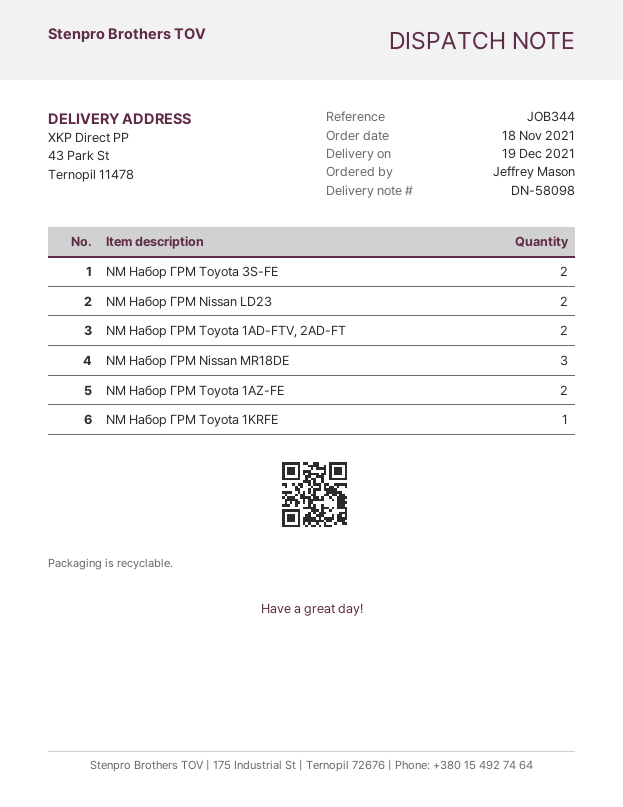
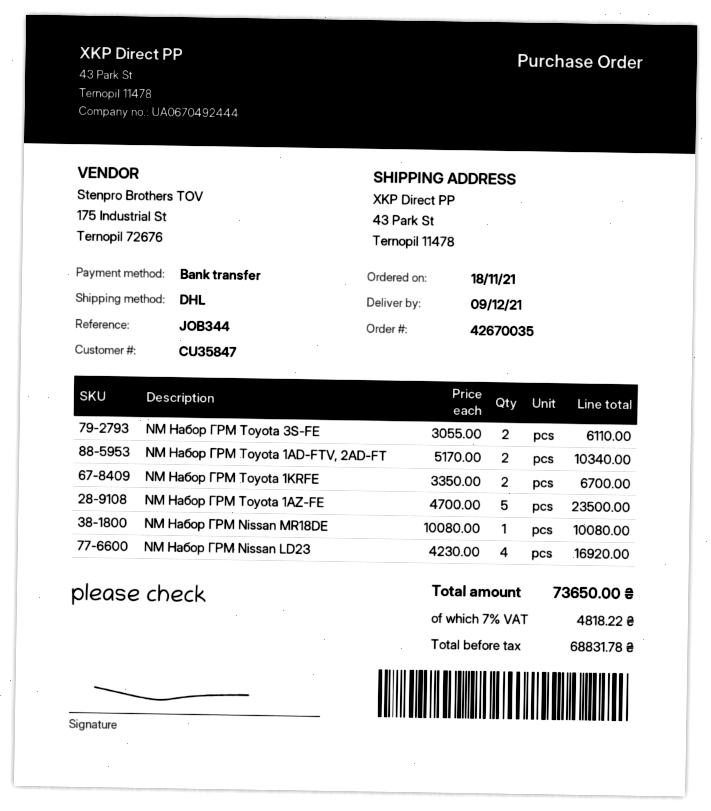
delivery date: 2021-12-19 -> 2021-12-09
NM Набор ГРМ Nissan LD23: 2 -> 4
NM Набор ГРМ Nissan MR18DE: 3 -> 1
NM Набор ГРМ Toyota 1AZ-FE: 2 -> 5
NM Набор ГРМ Toyota 1KRFE: 1 -> 2

